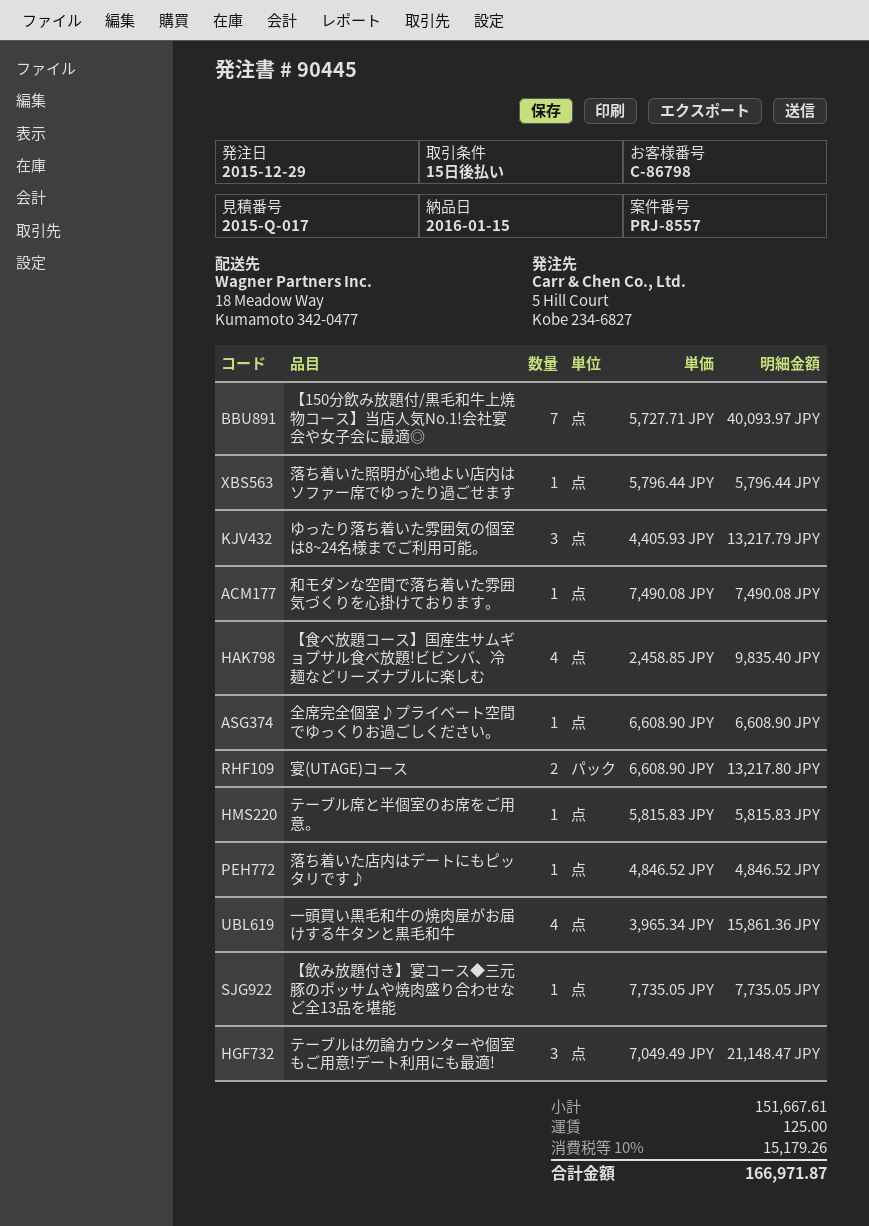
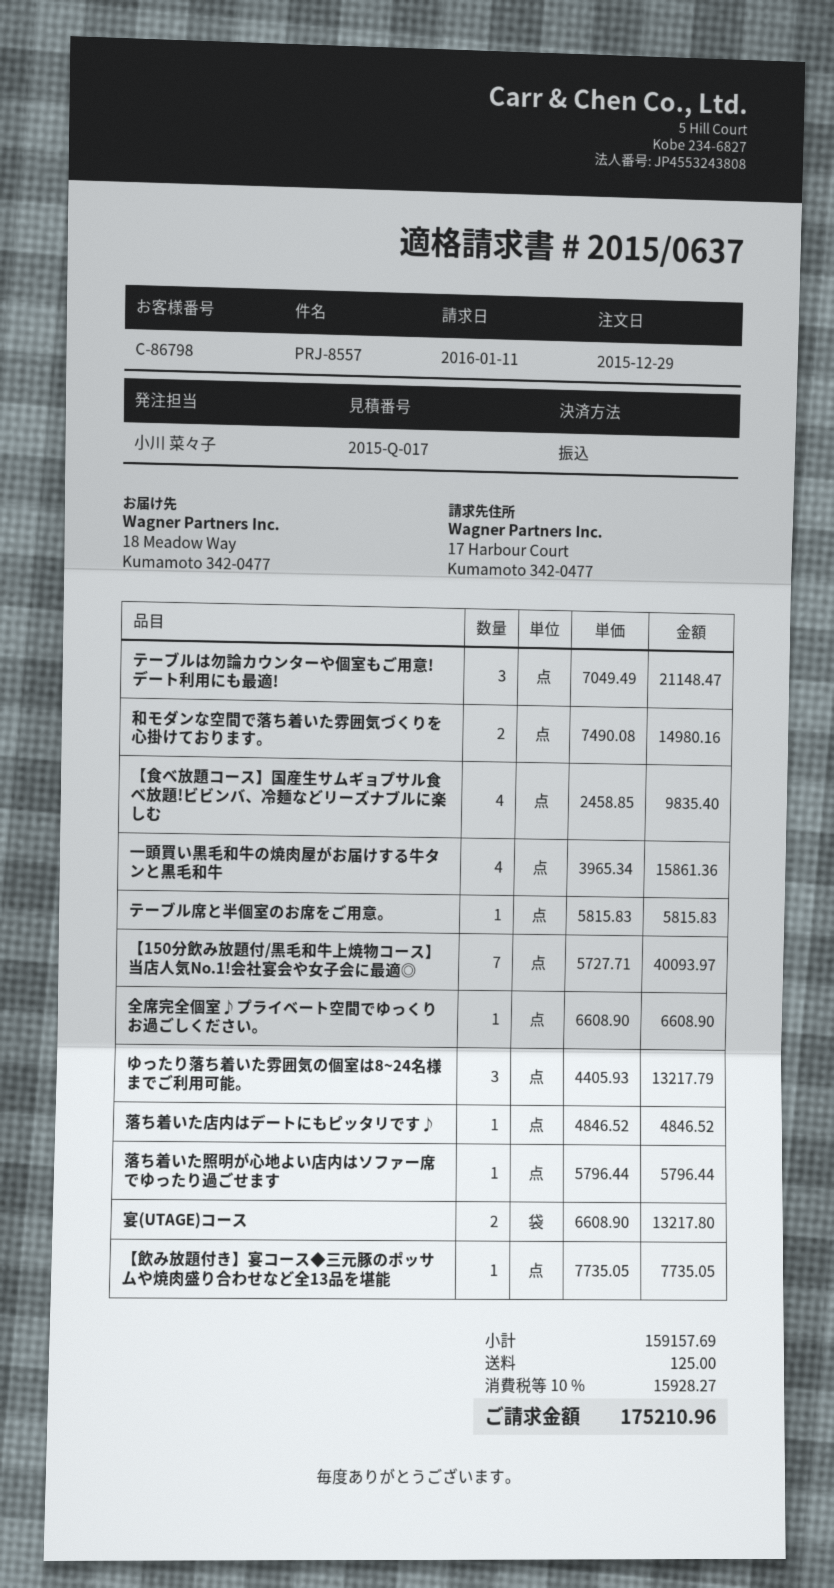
和モダンな空間で落ち着いた雰囲気づくりを心掛けております。: 1 x 7490.08 = 7490.08 -> 2 x 7490.08 = 14980.16
subtotal: 151667.61 -> 159157.69
tax: 10% = 15179.26 -> 10% = 15928.27
total: 166971.87 -> 175210.96

